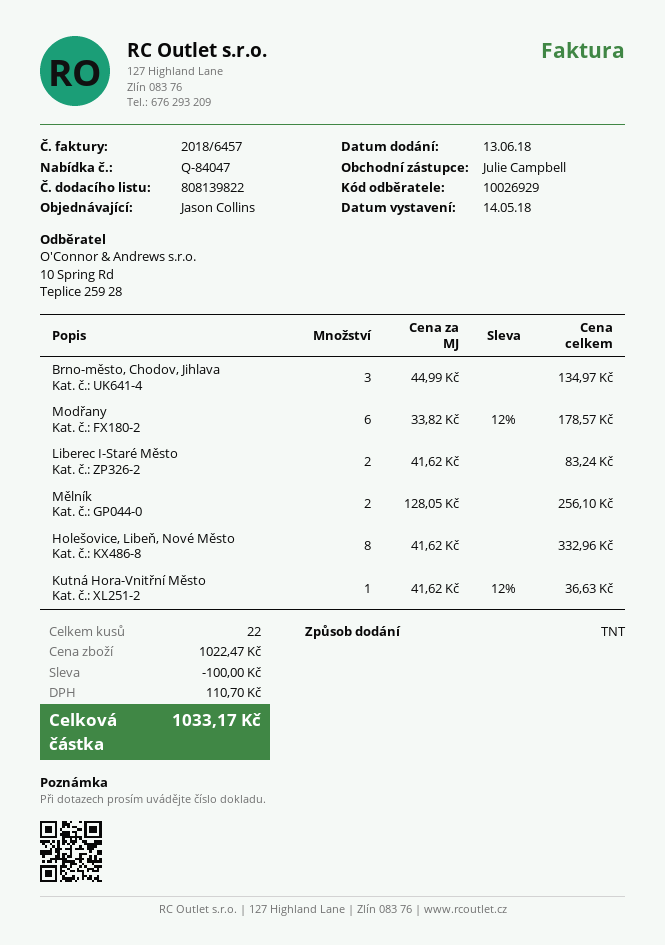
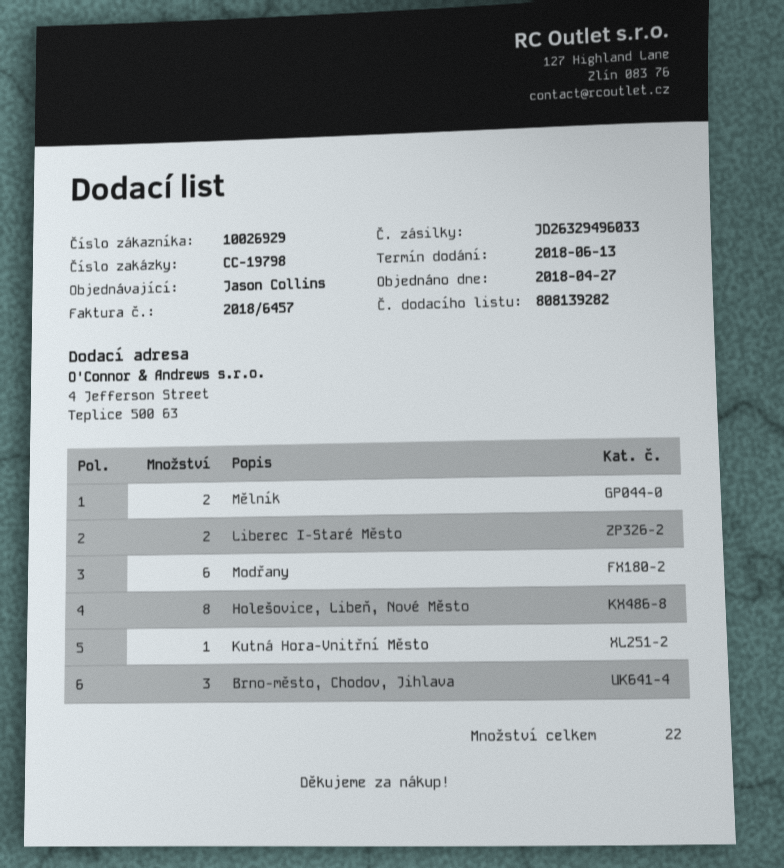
delivery note number: 808139822 -> 808139282

